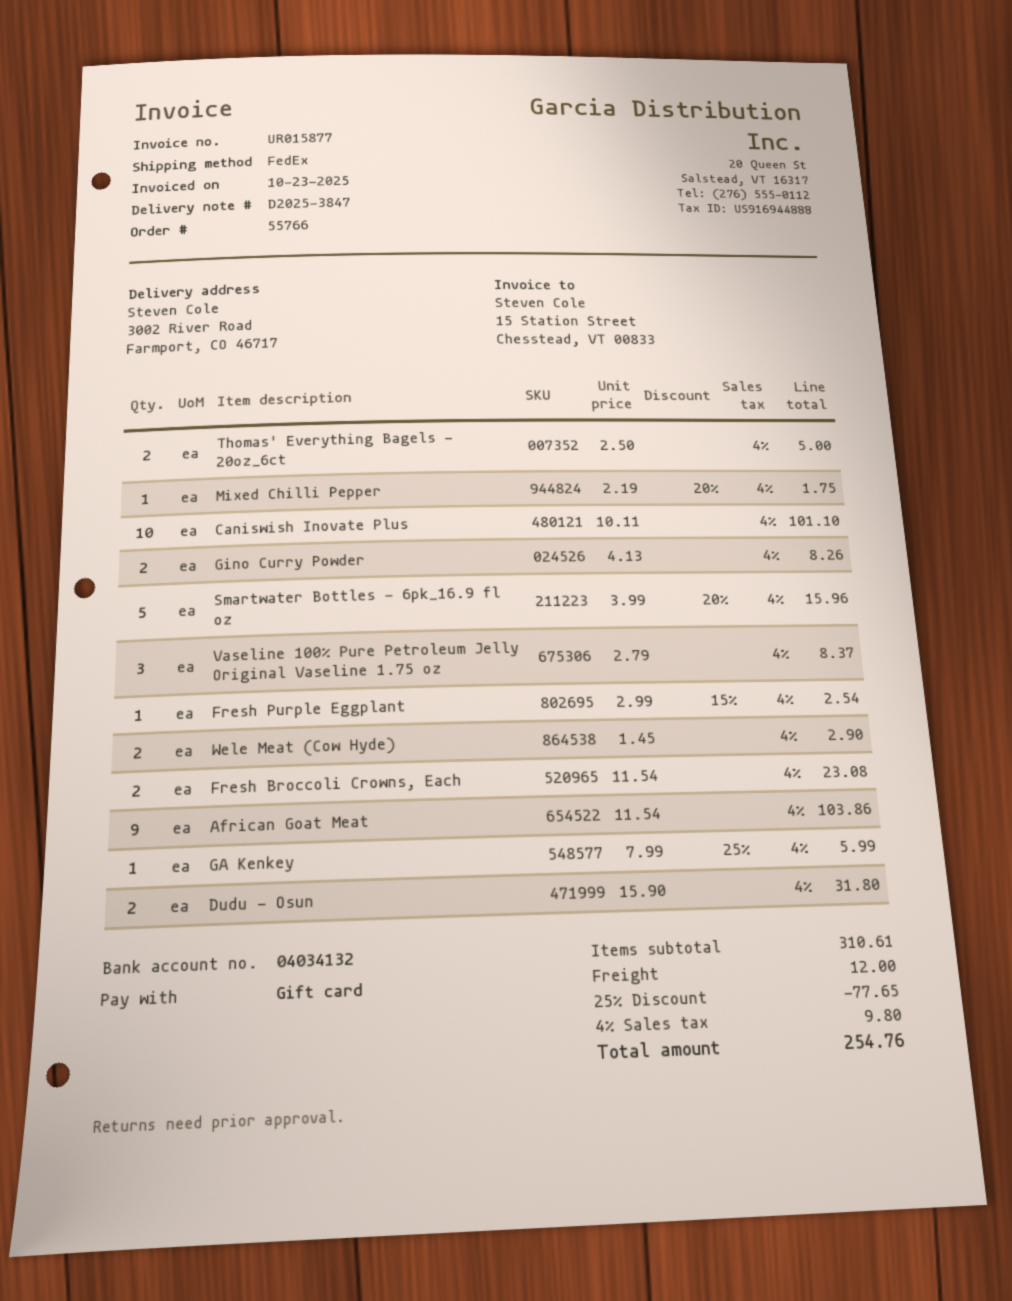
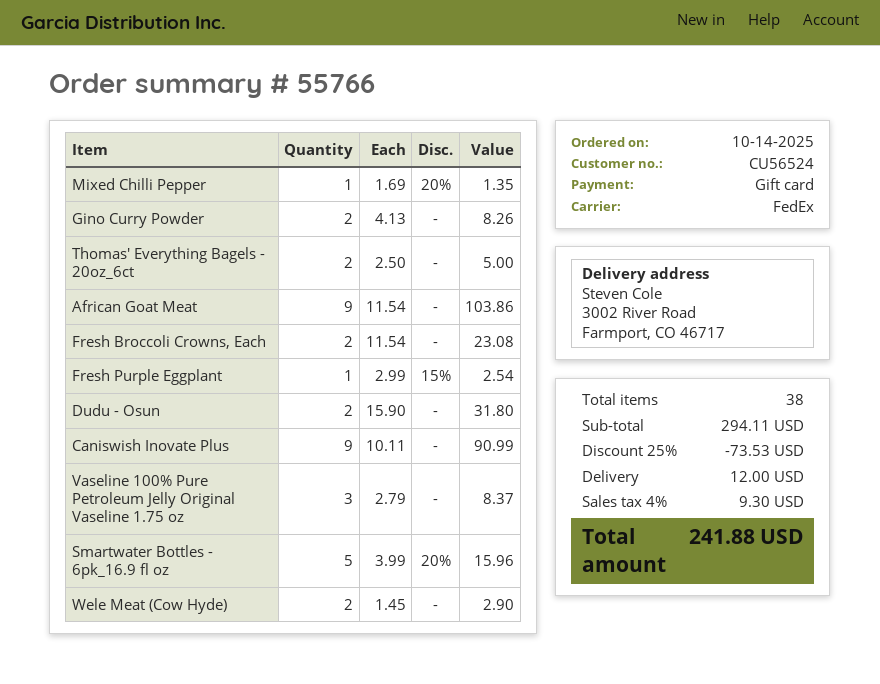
Mixed Chilli Pepper: 1 x 2.19 - 20% = 1.75 -> 1 x 1.69 - 20% = 1.35
Caniswish Inovate Plus: 10 x 10.11 = 101.10 -> 9 x 10.11 = 90.99
GA Kenkey: 1 x 7.99 - 25% = 5.99 -> none
subtotal: 310.61 -> 294.11
discount: 25% = 77.65 -> 25% = 73.53
tax: 4% = 9.80 -> 4% = 9.30
total: 254.76 -> 241.88

